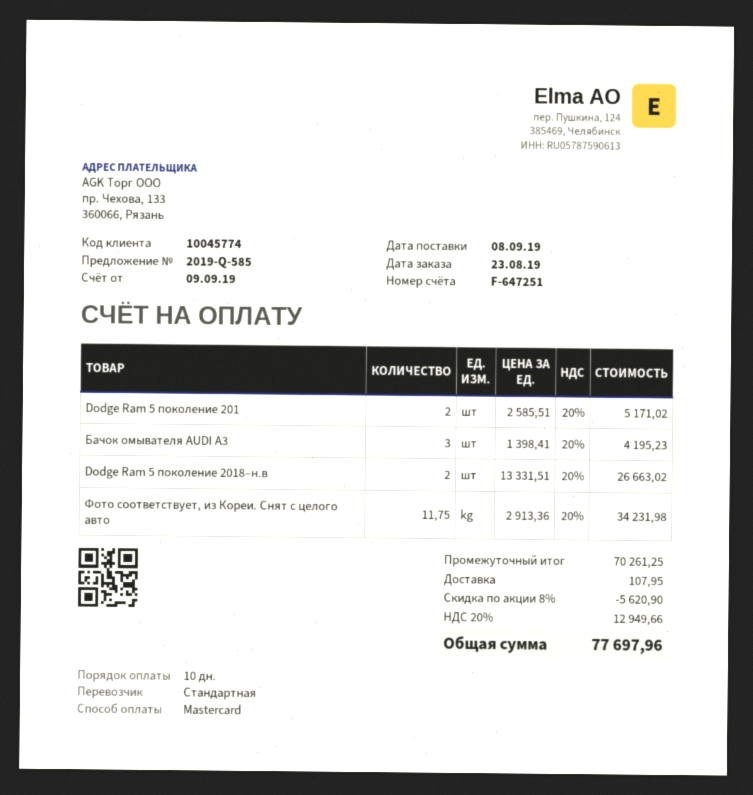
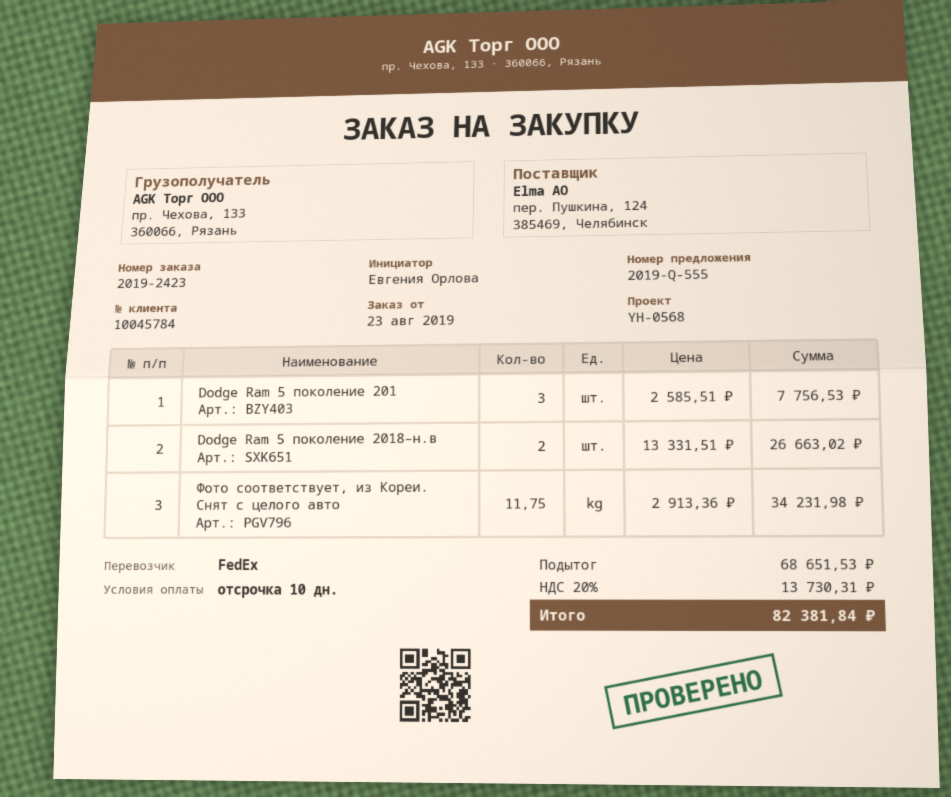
quote number: 2019-Q-585 -> 2019-Q-555
customer number: 10045774 -> 10045784
shipping method: standard -> FedEx
Dodge Ram 5 поколение 201: 2 x 2585.51 = 5171.02 -> 3 x 2585.51 = 7756.53
Бачок омывателя AUDI A3: 3 x 1398.41 = 4195.23 -> none
subtotal: 70261.25 -> 68651.53
discount: 8% = 5620.90 -> none
shipping: 107.95 -> none
tax: 20% = 12949.66 -> 20% = 13730.31
total: 77697.96 -> 82381.84

